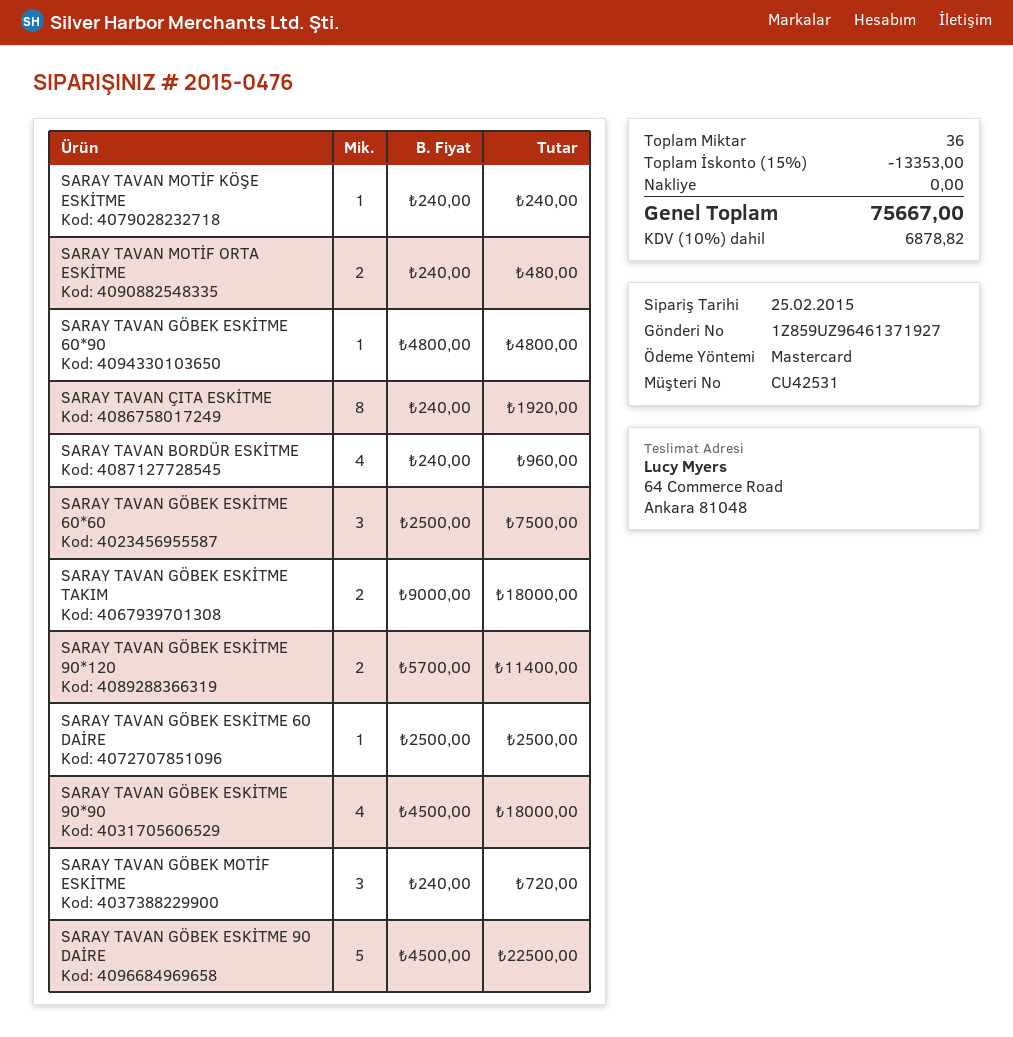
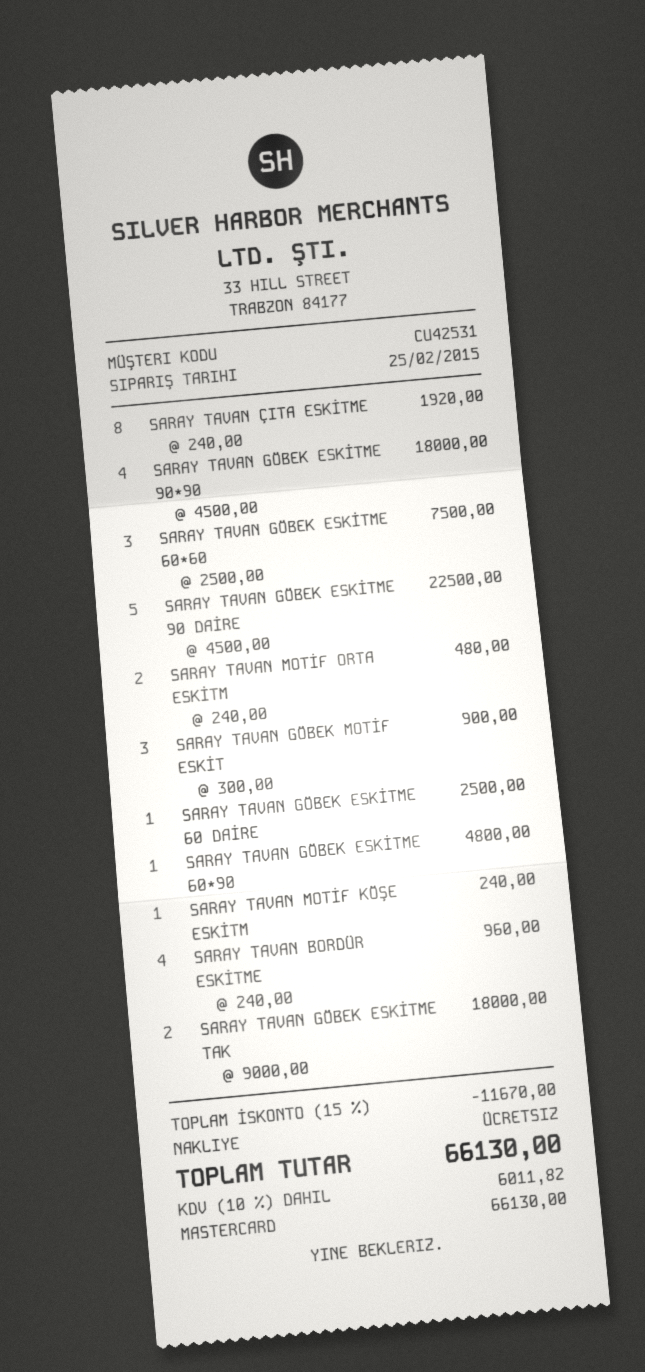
SARAY TAVAN GÖBEK ESKİTME 90*120: 2 x 5700.00 = 11400.00 -> none
SARAY TAVAN GÖBEK MOTİF ESKİTME: 3 x 240.00 = 720.00 -> 3 x 300.00 = 900.00
discount: 15% = 13353.00 -> 15% = 11670.00
tax: 10% = 6878.82 -> 10% = 6011.82
total: 75667.00 -> 66130.00

